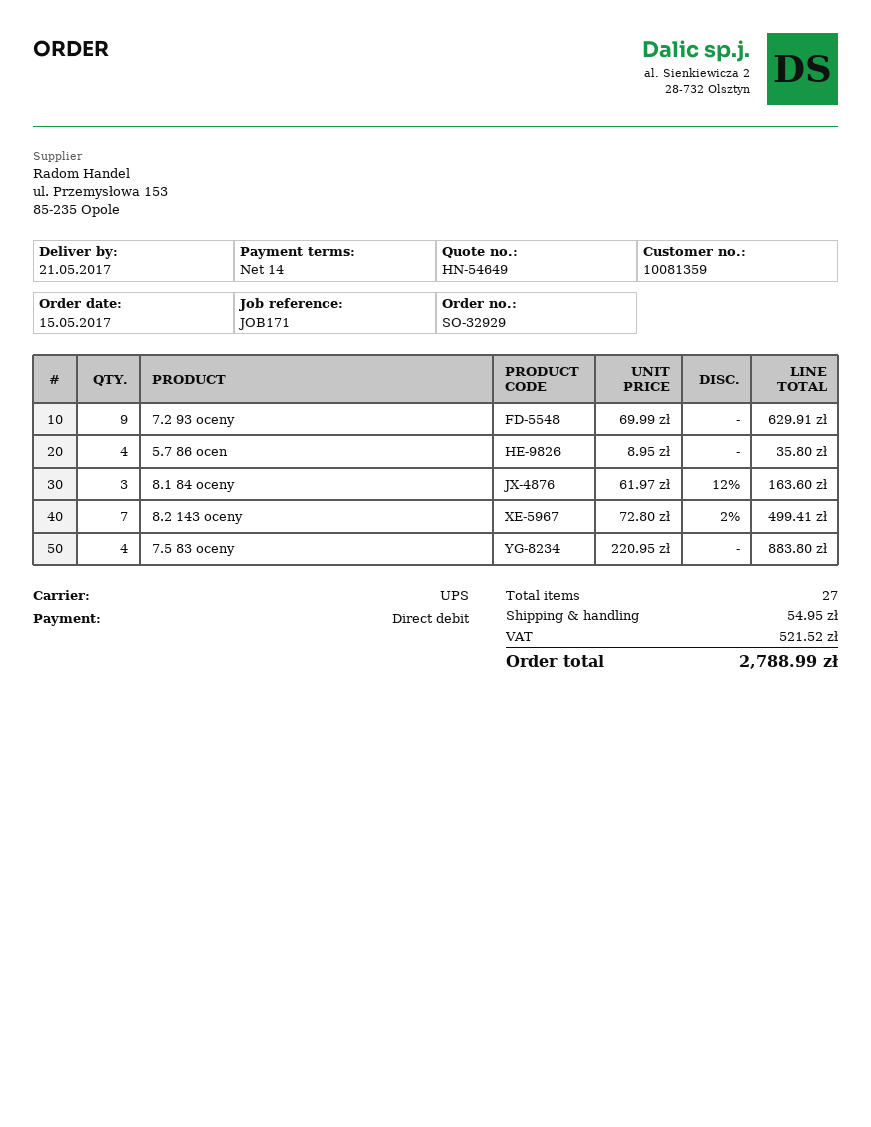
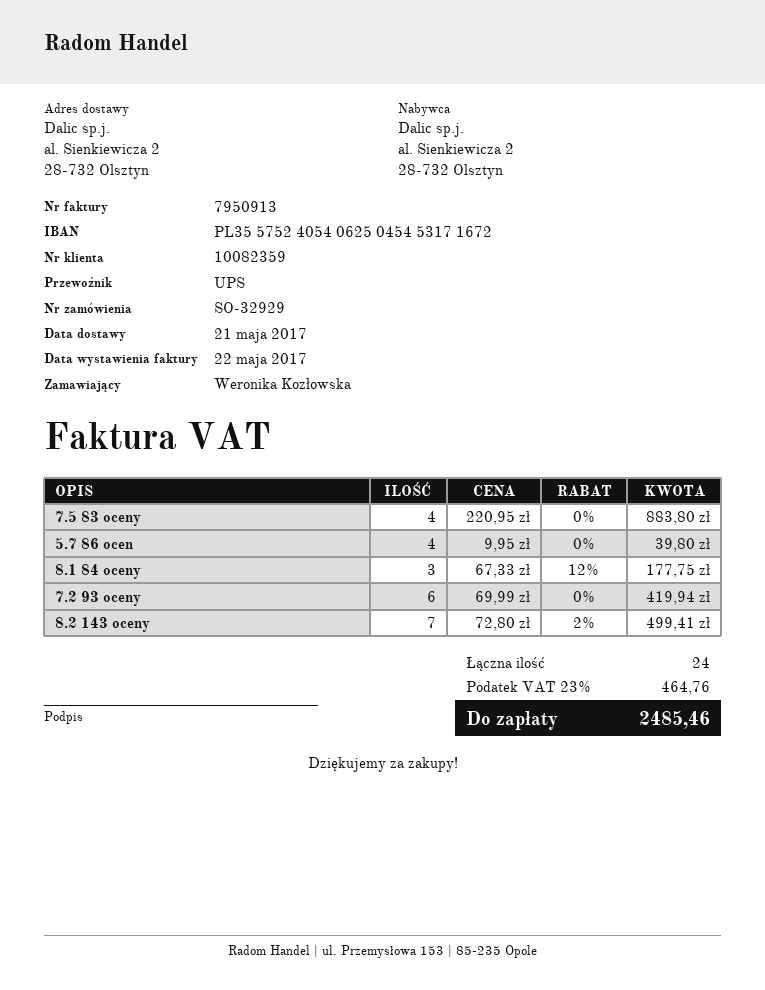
customer number: 10081359 -> 10082359
7.2 93 oceny: 9 x 69.99 = 629.91 -> 6 x 69.99 = 419.94
5.7 86 ocen: 4 x 8.95 = 35.80 -> 4 x 9.95 = 39.80
8.1 84 oceny: 3 x 61.97 - 12% = 163.60 -> 3 x 67.33 - 12% = 177.75
total quantity: 27 -> 24
shipping: 54.95 -> none
tax: 521.52 -> 464.76
total: 2788.99 -> 2485.46

